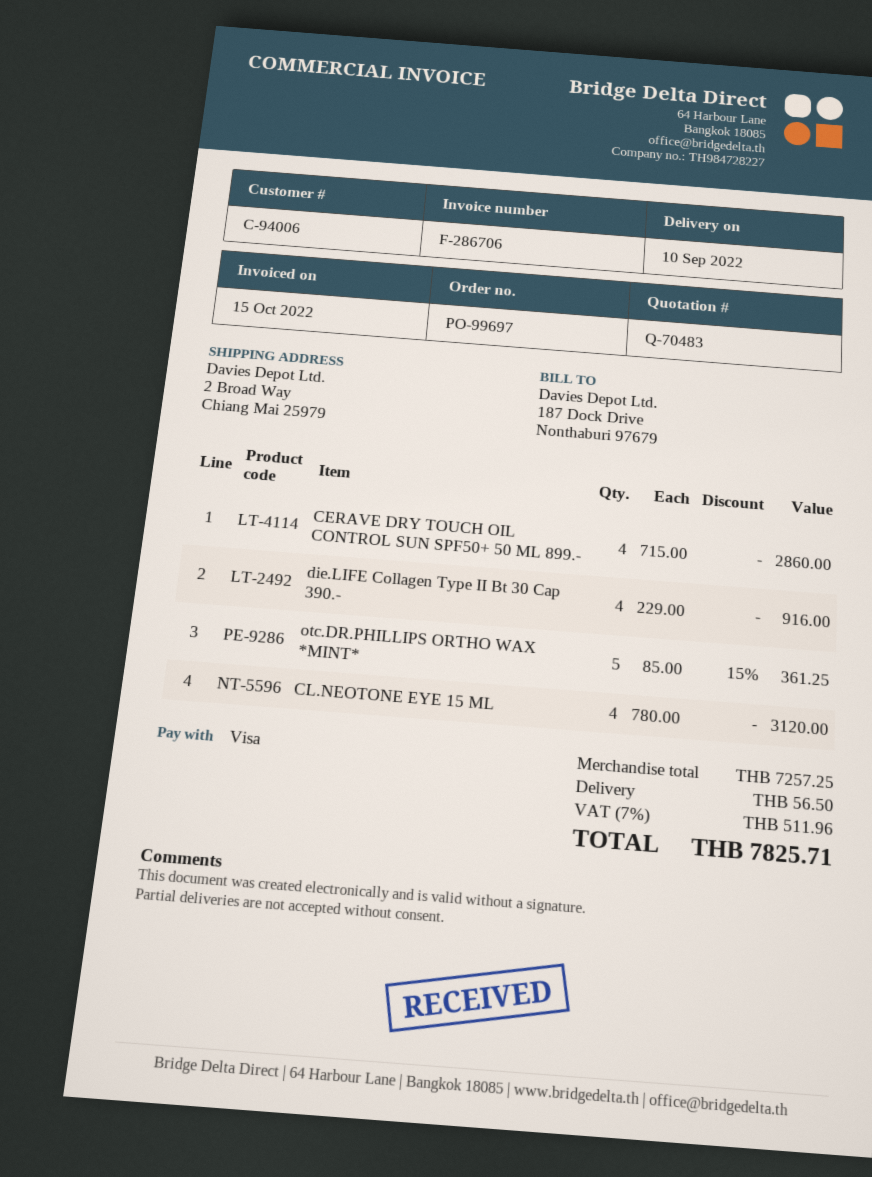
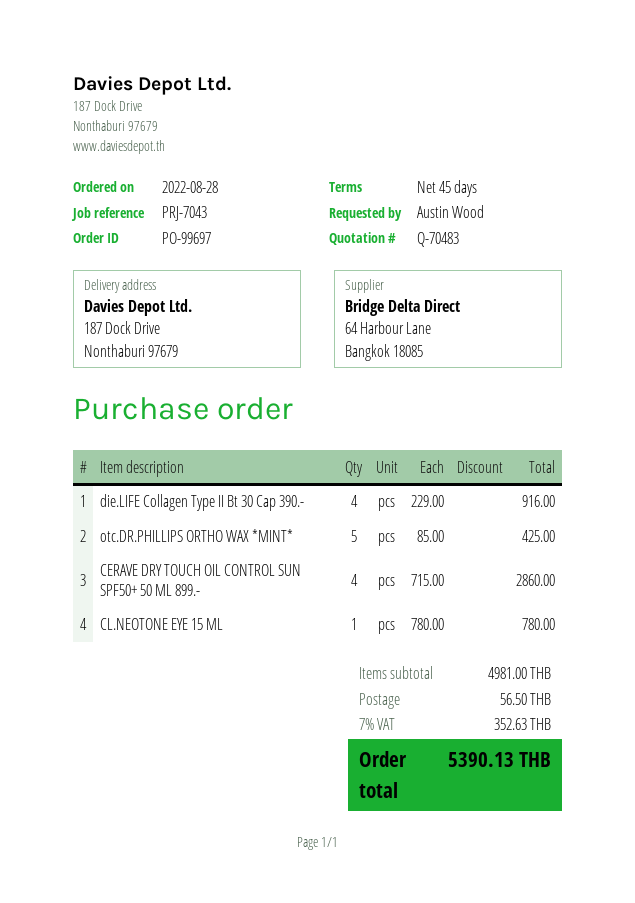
ship to: 2 Broad Way, Chiang Mai 25979 -> 187 Dock Drive, Nonthaburi 97679
otc.DR.PHILLIPS ORTHO WAX *MINT*: 5 x 85.00 - 15% = 361.25 -> 5 x 85.00 = 425.00
CL.NEOTONE EYE 15 ML: 4 x 780.00 = 3120.00 -> 1 x 780.00 = 780.00
subtotal: 7257.25 -> 4981.00
tax: 7% = 511.96 -> 7% = 352.63
total: 7825.71 -> 5390.13

